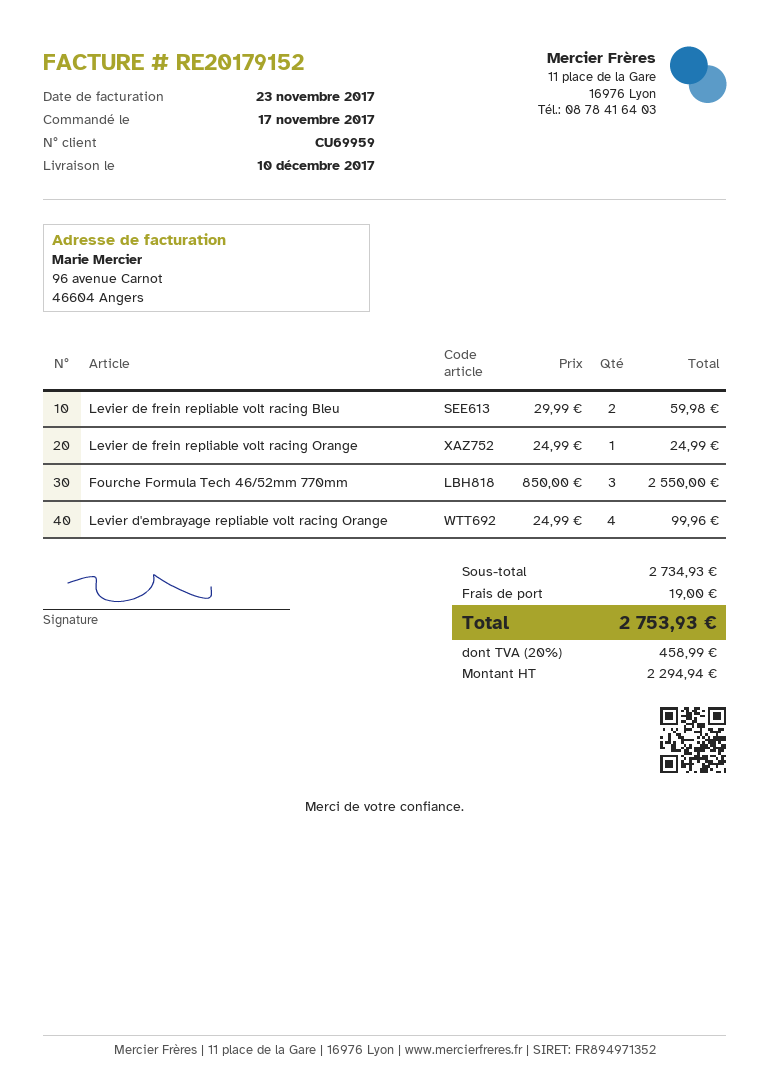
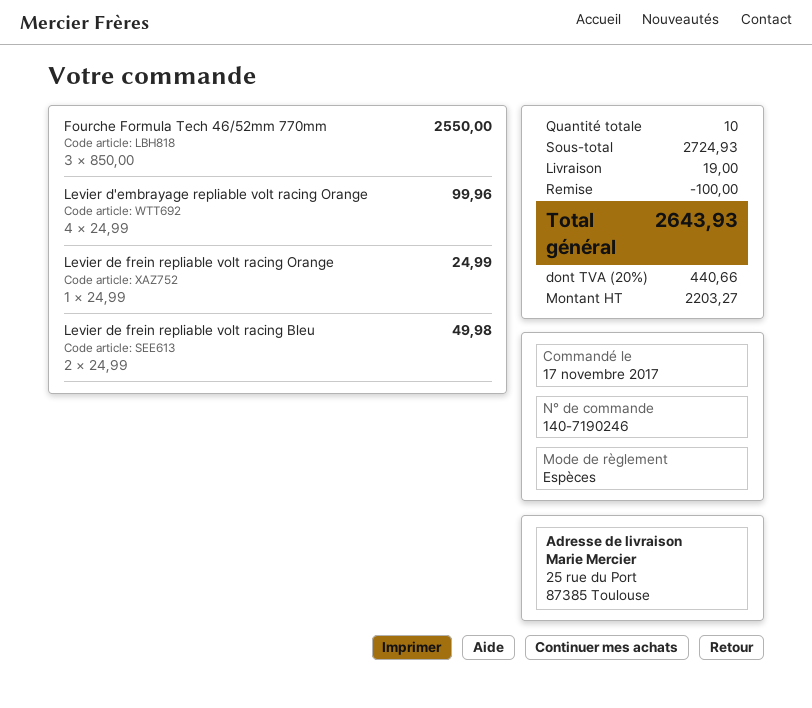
Levier de frein repliable volt racing Bleu: 2 x 29.99 = 59.98 -> 2 x 24.99 = 49.98
subtotal: 2734.93 -> 2724.93
discount: none -> 100.00
net: 2294.94 -> 2203.27
tax: 20% = 458.99 -> 20% = 440.66
total: 2753.93 -> 2643.93

